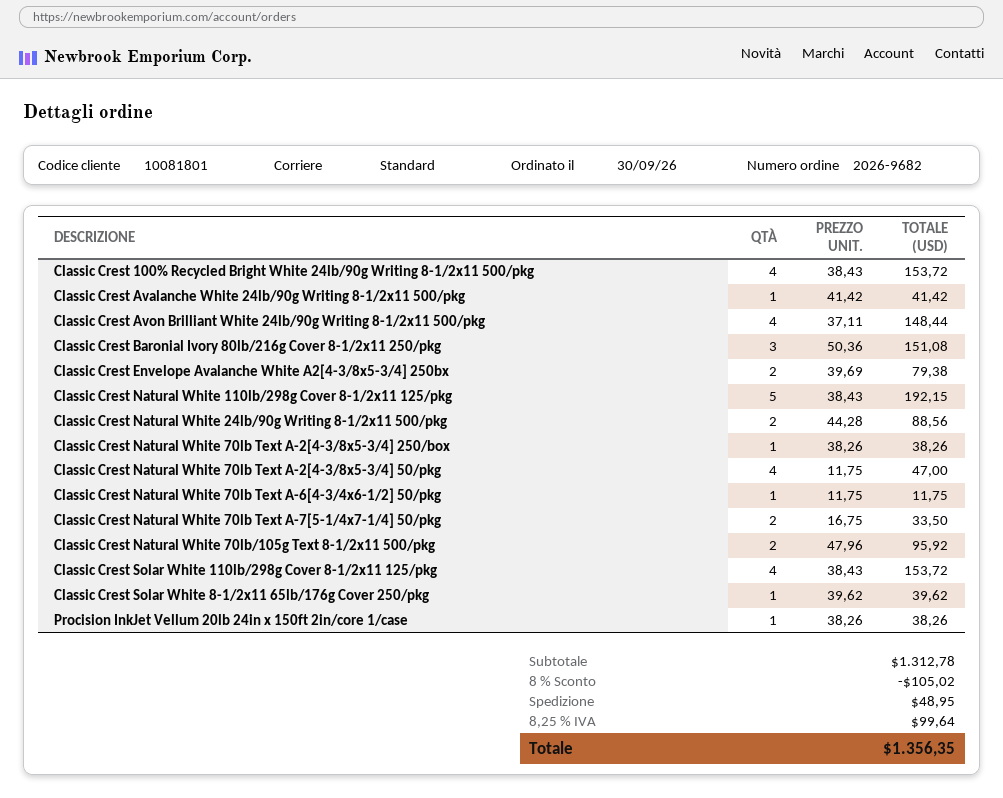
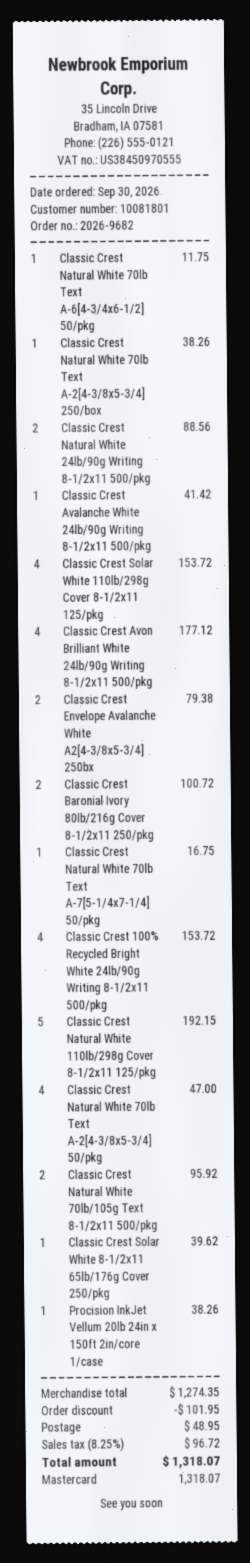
Classic Crest Avon Brilliant White 24lb/90g Writing 8-1/2x11 500/pkg: 4 for 148.44 -> 4 for 177.12
Classic Crest Baronial Ivory 80lb/216g Cover 8-1/2x11 250/pkg: 3 for 151.08 -> 2 for 100.72
Classic Crest Natural White 70lb Text A-7[5-1/4x7-1/4] 50/pkg: 2 for 33.50 -> 1 for 16.75
subtotal: 1312.78 -> 1274.35
discount: 105.02 -> 101.95
tax: 8.25% = 99.64 -> 8.25% = 96.72
total: 1356.35 -> 1318.07

